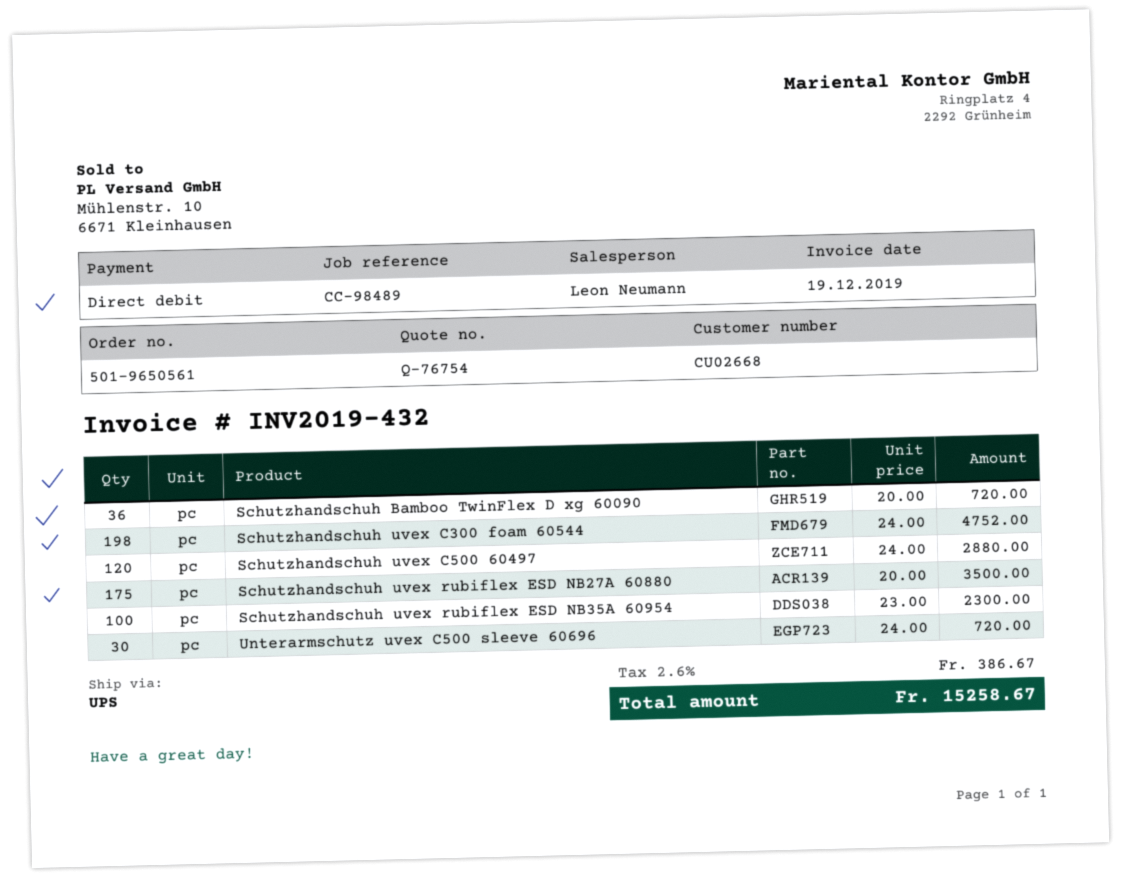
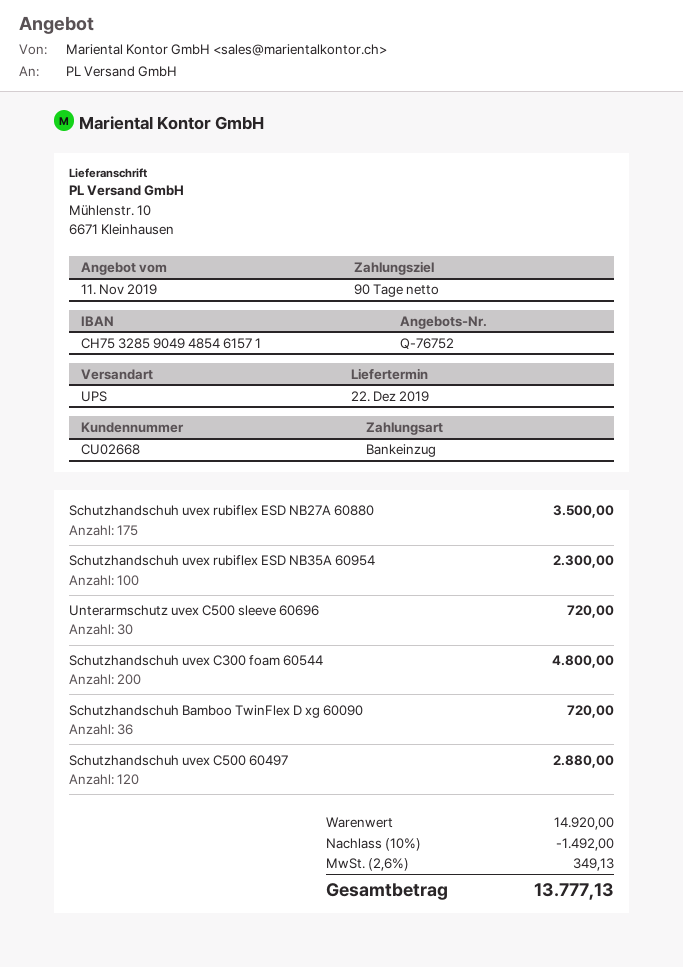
quote number: Q-76754 -> Q-76752
Schutzhandschuh uvex C300 foam 60544: 198 for 4752.00 -> 200 for 4800.00
discount: none -> 10% = 1492.00
tax: 2.6% = 386.67 -> 2.6% = 349.13
total: 15258.67 -> 13777.13

